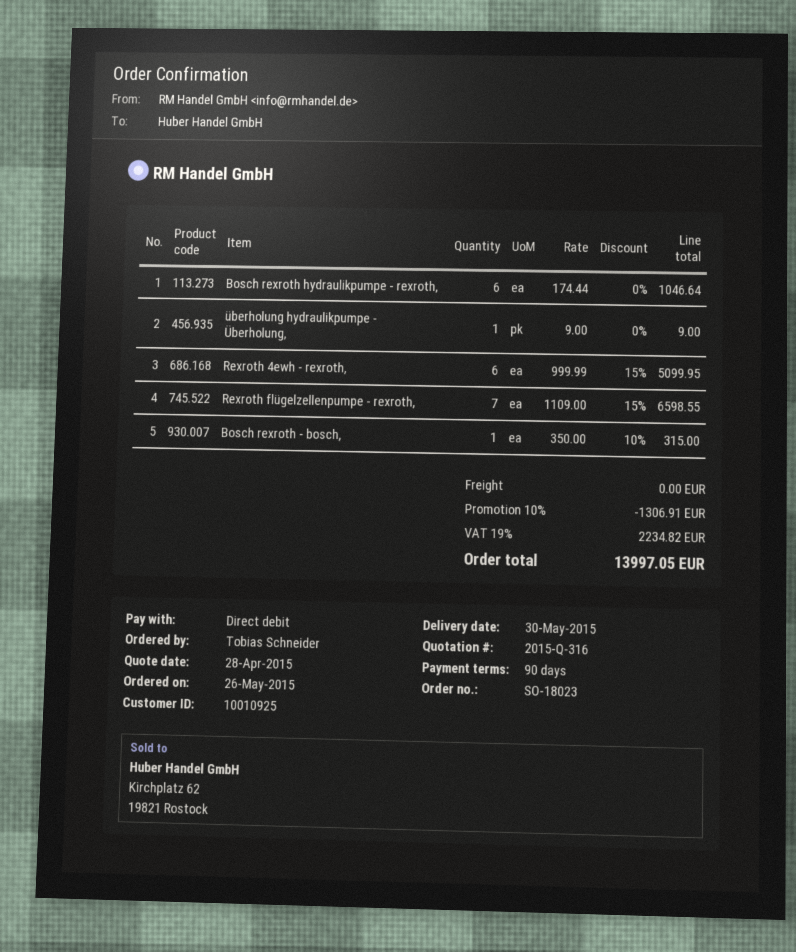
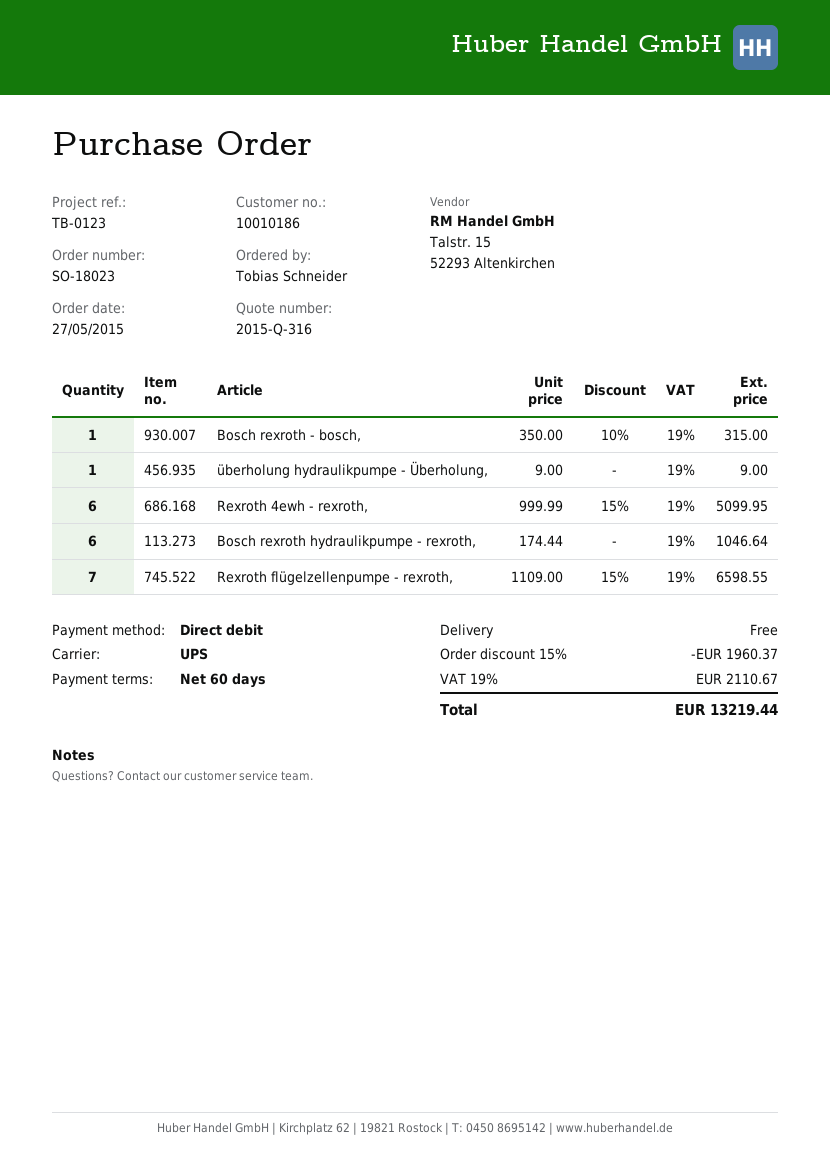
order date: 2015-05-26 -> 2015-05-27
payment terms: 90 days -> 60 days
customer number: 10010925 -> 10010186
discount: 10% = 1306.91 -> 15% = 1960.37
tax: 19% = 2234.82 -> 19% = 2110.67
total: 13997.05 -> 13219.44

